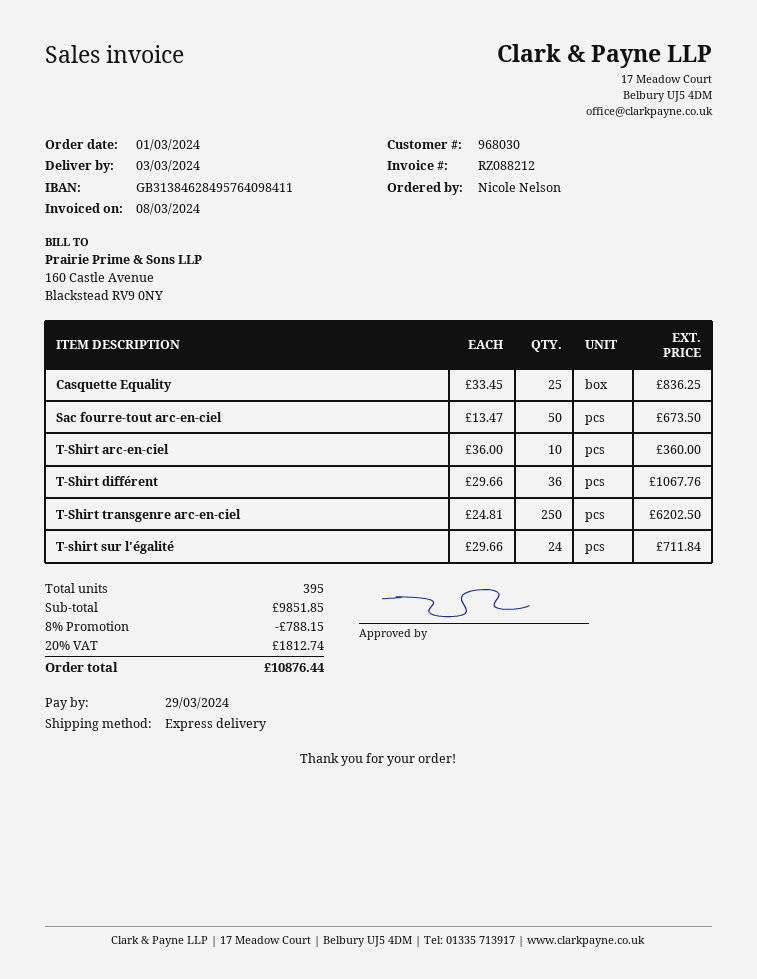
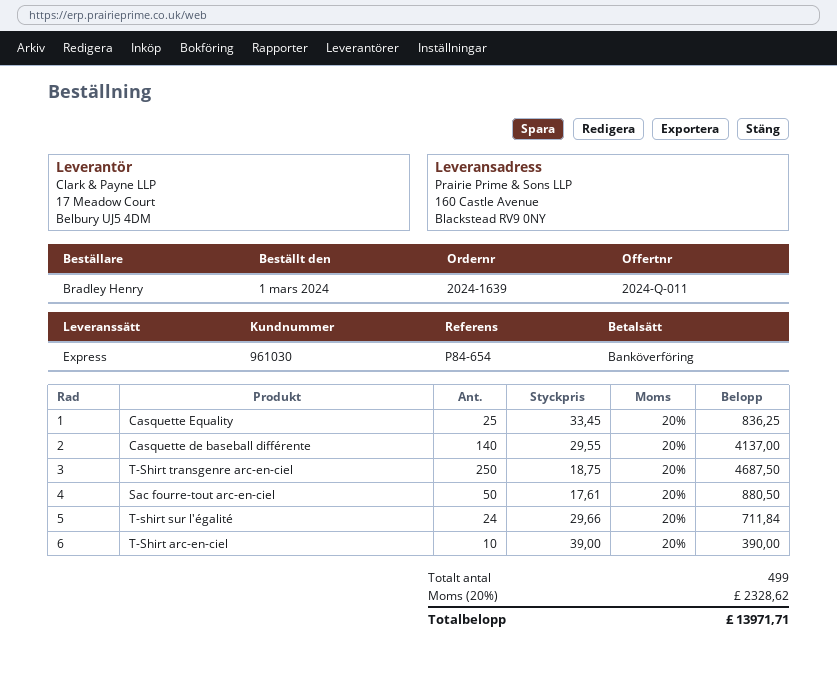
customer number: 968030 -> 961030
ordered by: Nicole Nelson -> Bradley Henry
Sac fourre-tout arc-en-ciel: 50 x 13.47 = 673.50 -> 50 x 17.61 = 880.50
T-Shirt arc-en-ciel: 10 x 36.00 = 360.00 -> 10 x 39.00 = 390.00
T-Shirt différent: 36 x 29.66 = 1067.76 -> none
T-Shirt transgenre arc-en-ciel: 250 x 24.81 = 6202.50 -> 250 x 18.75 = 4687.50
Casquette de baseball différente: none -> 140 x 29.55 = 4137.00
total quantity: 395 -> 499
discount: 8% = 788.15 -> none
tax: 20% = 1812.74 -> 20% = 2328.62
total: 10876.44 -> 13971.71

